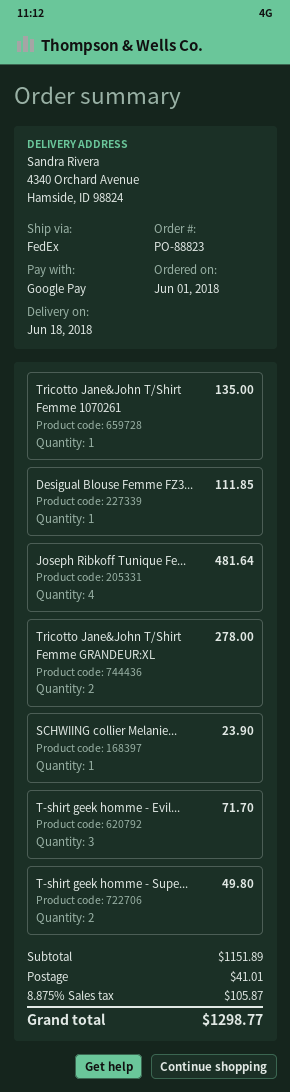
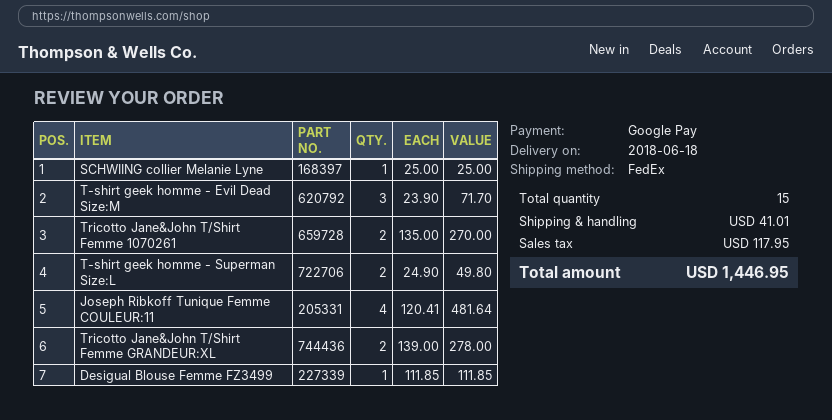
Tricotto Jane&John T/Shirt Femme 1070261: 1 for 135.00 -> 2 for 270.00
SCHWIING collier Melanie...: 1 for 23.90 -> 1 for 25.00
tax: 105.87 -> 117.95
total: 1298.77 -> 1446.95

